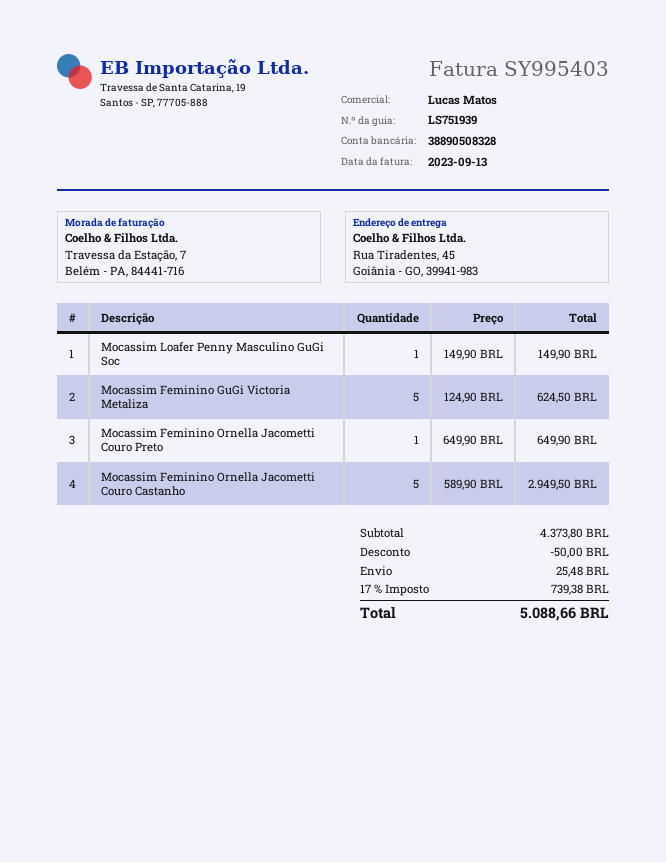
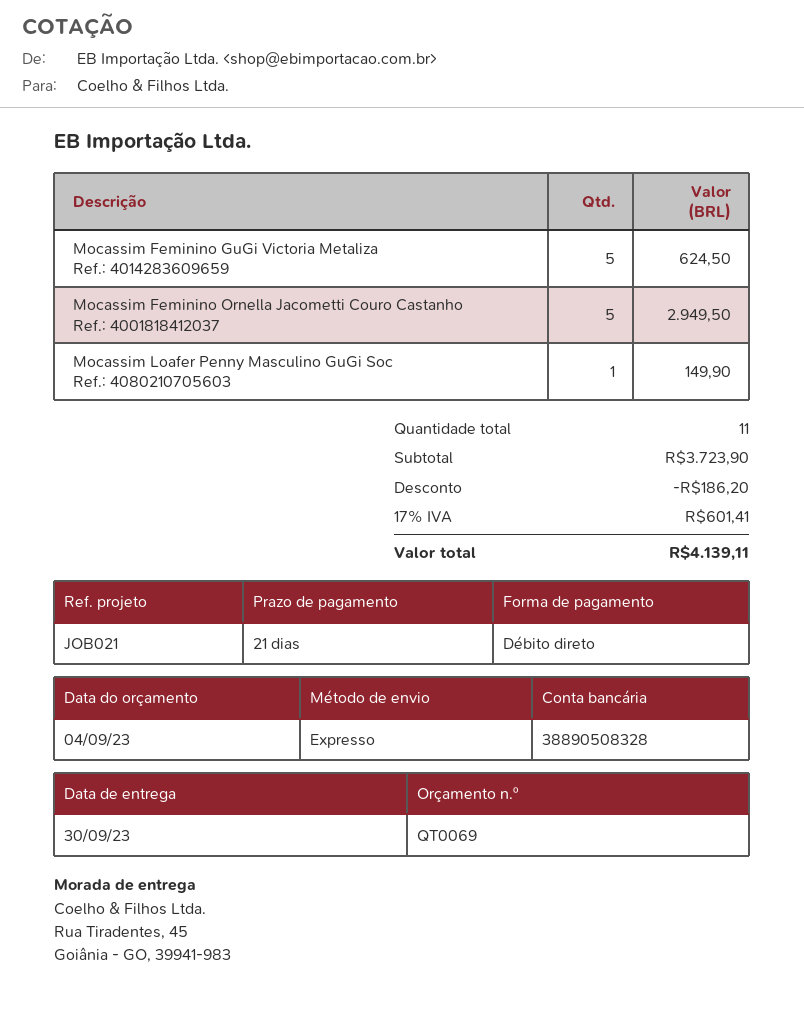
Mocassim Feminino Ornella Jacometti Couro Preto: 1 for 649.90 -> none
subtotal: 4373.80 -> 3723.90
discount: 50.00 -> 186.20
shipping: 25.48 -> none
tax: 17% = 739.38 -> 17% = 601.41
total: 5088.66 -> 4139.11

